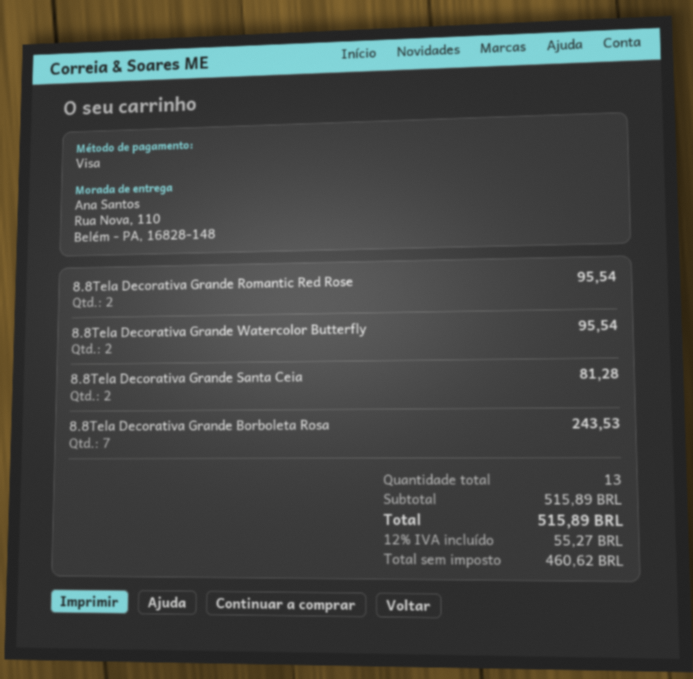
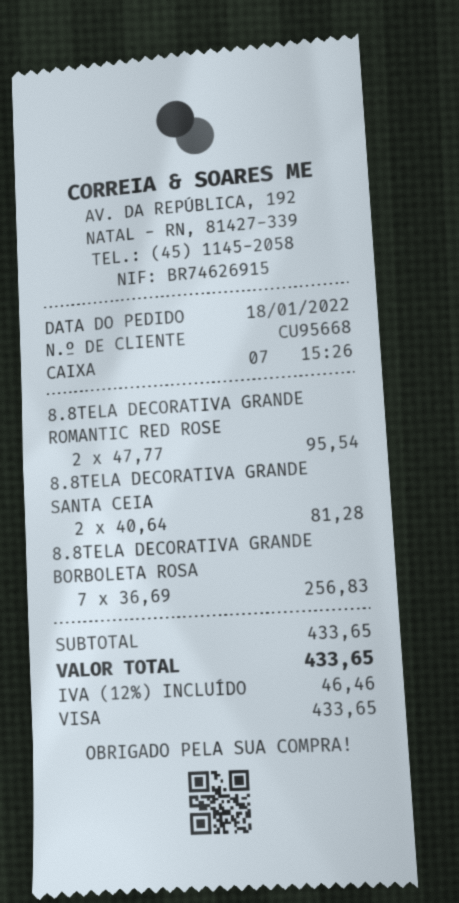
8.8Tela Decorativa Grande Watercolor Butterfly: 2 for 95.54 -> none
8.8Tela Decorativa Grande Borboleta Rosa: 7 for 243.53 -> 7 for 256.83
subtotal: 515.89 -> 433.65
tax: 12% = 55.27 -> 12% = 46.46
total: 515.89 -> 433.65

